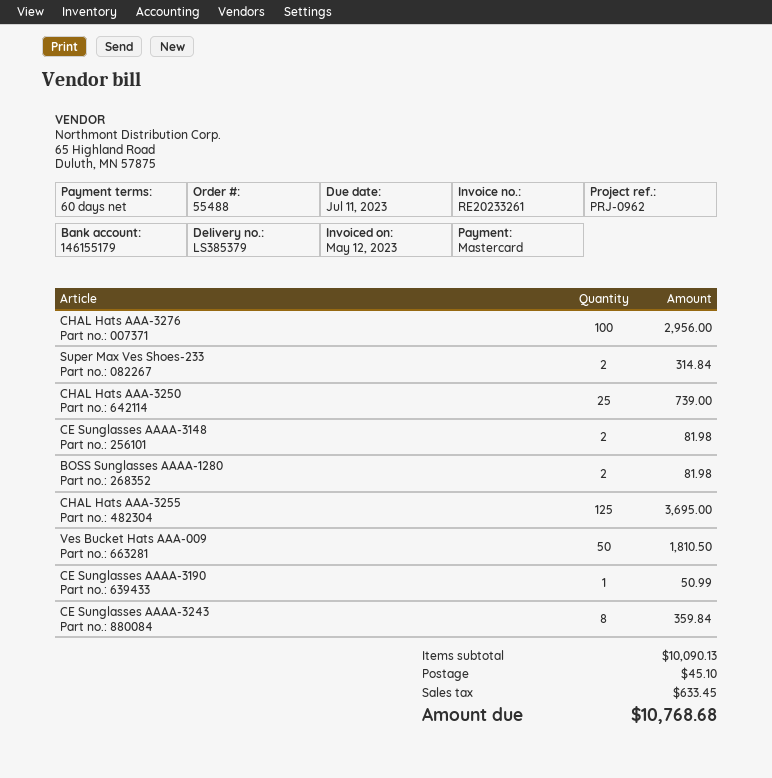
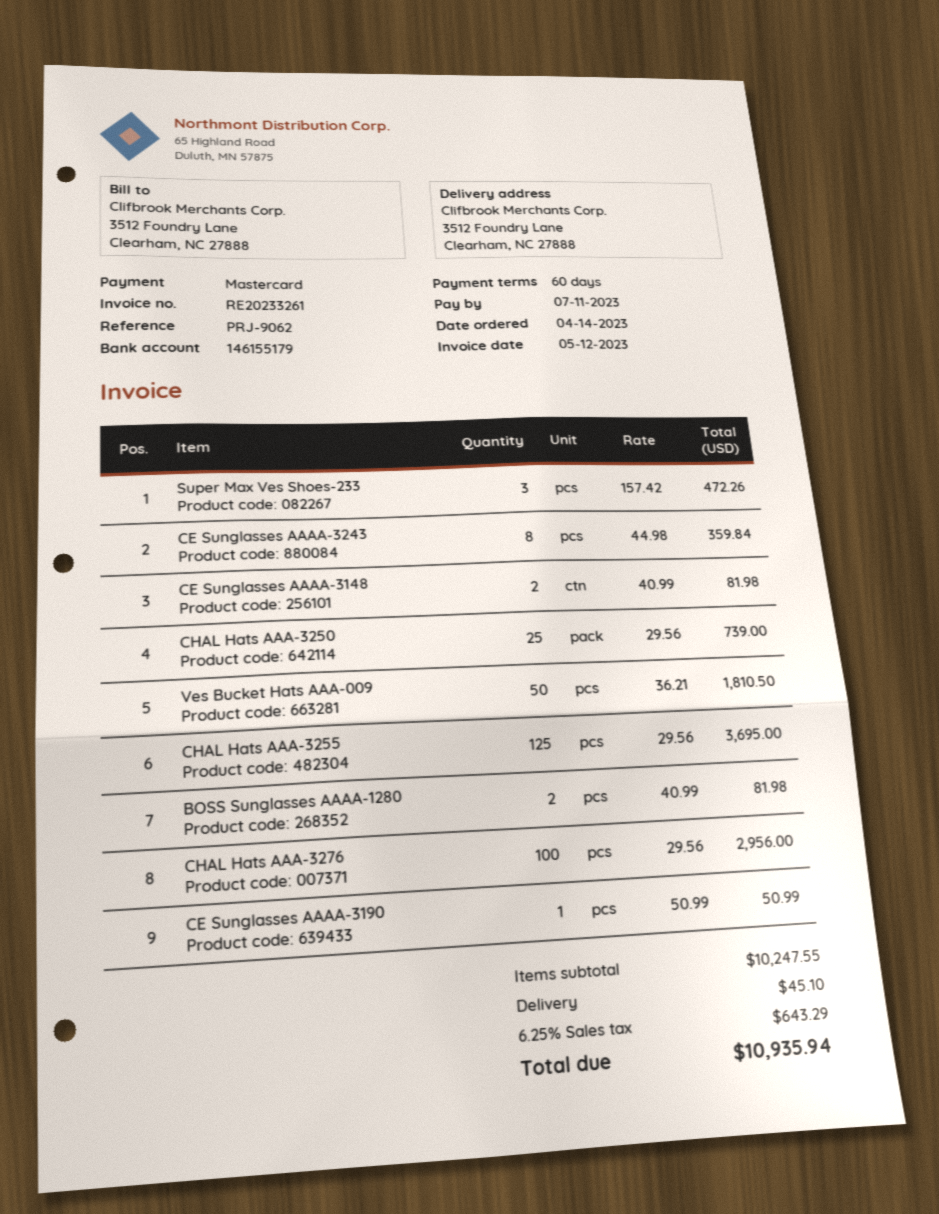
reference: PRJ-0962 -> PRJ-9062
Super Max Ves Shoes-233: 2 for 314.84 -> 3 for 472.26
subtotal: 10090.13 -> 10247.55
tax: 633.45 -> 643.29
total: 10768.68 -> 10935.94

